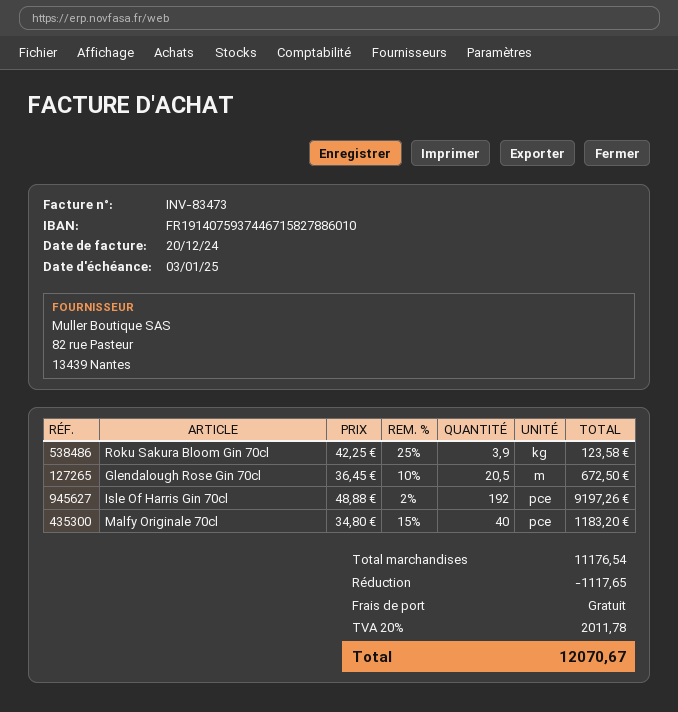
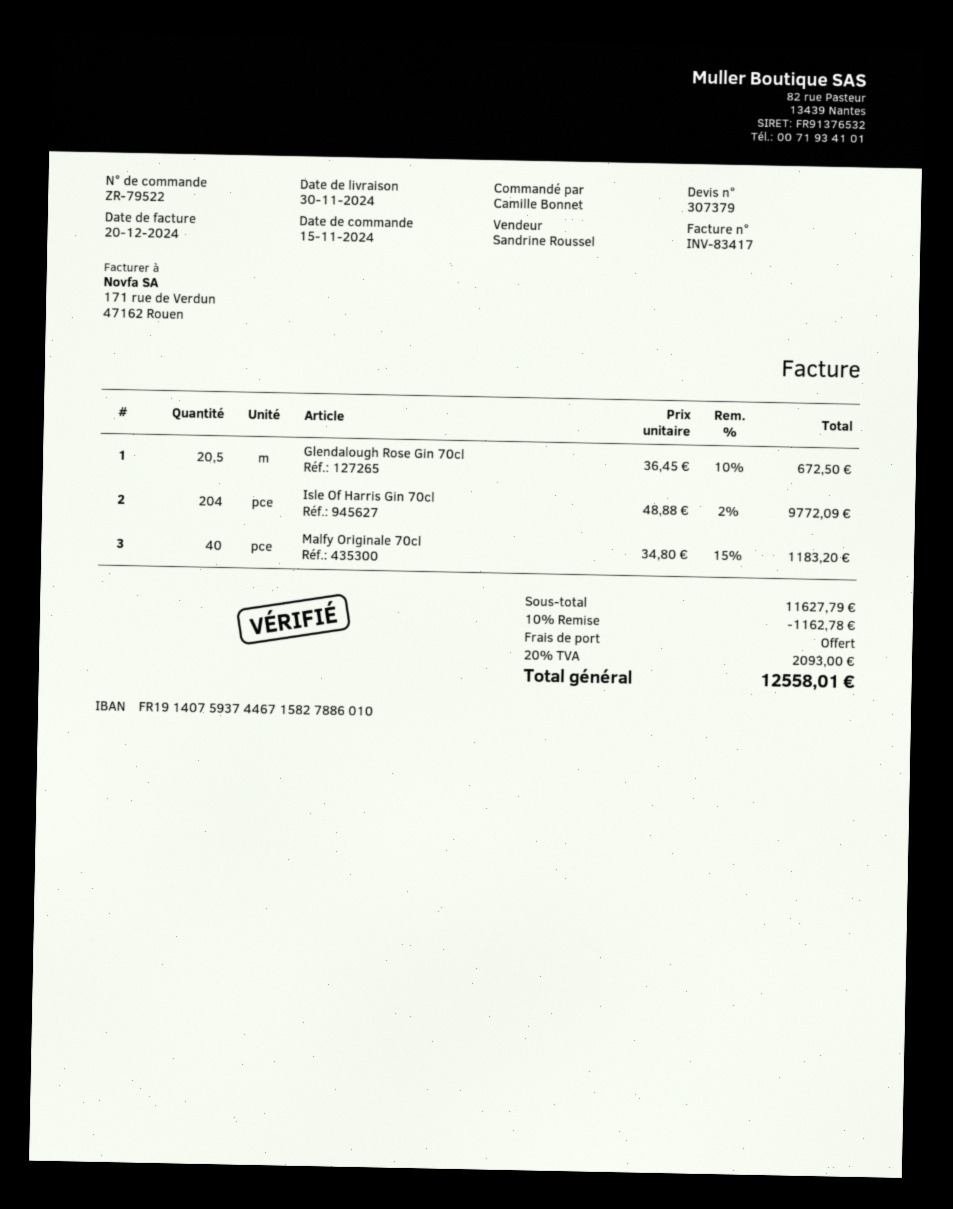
invoice number: INV-83473 -> INV-83417
Roku Sakura Bloom Gin 70cl: 3.9 x 42.25 - 25% = 123.58 -> none
Isle Of Harris Gin 70cl: 192 x 48.88 - 2% = 9197.26 -> 204 x 48.88 - 2% = 9772.09
subtotal: 11176.54 -> 11627.79
discount: 1117.65 -> 1162.78
tax: 20% = 2011.78 -> 20% = 2093.00
total: 12070.67 -> 12558.01

